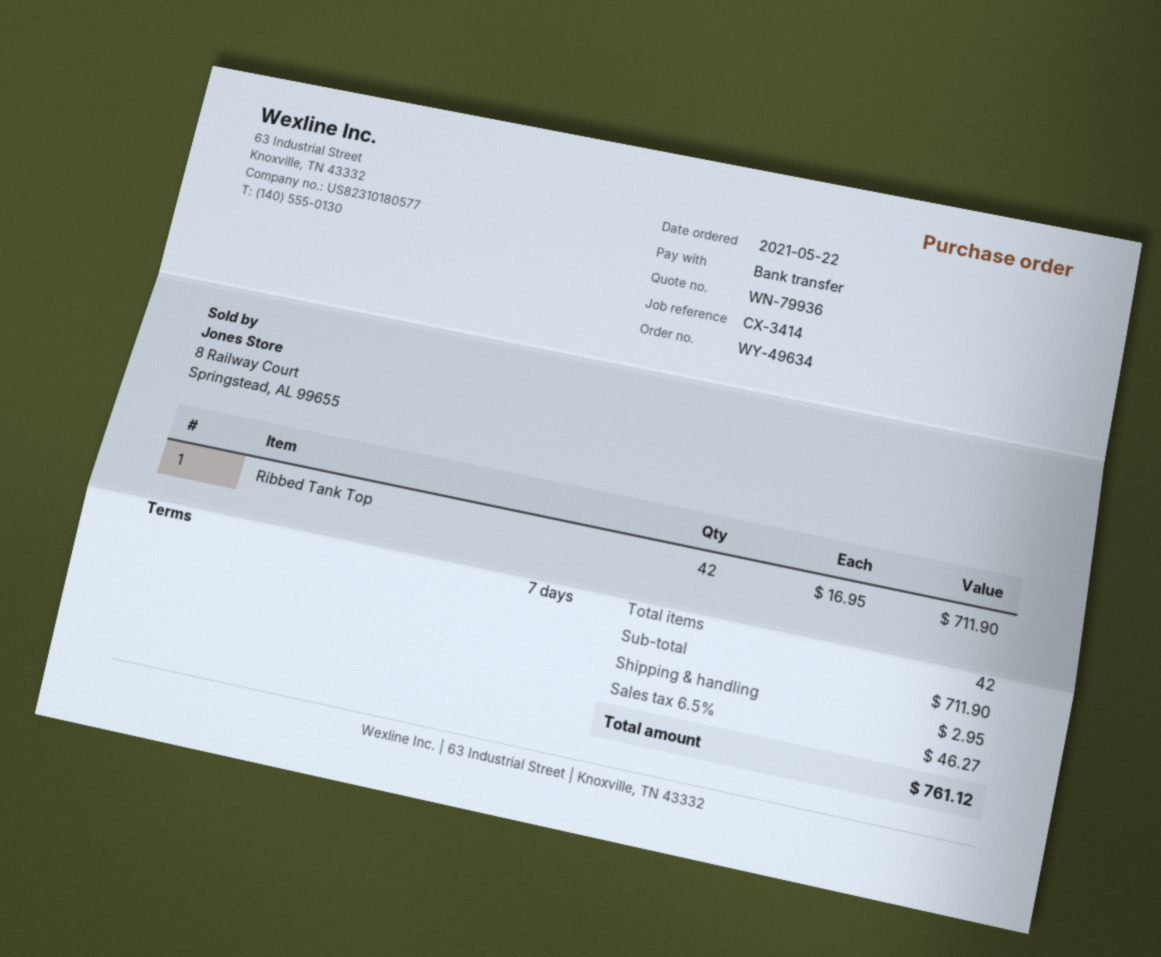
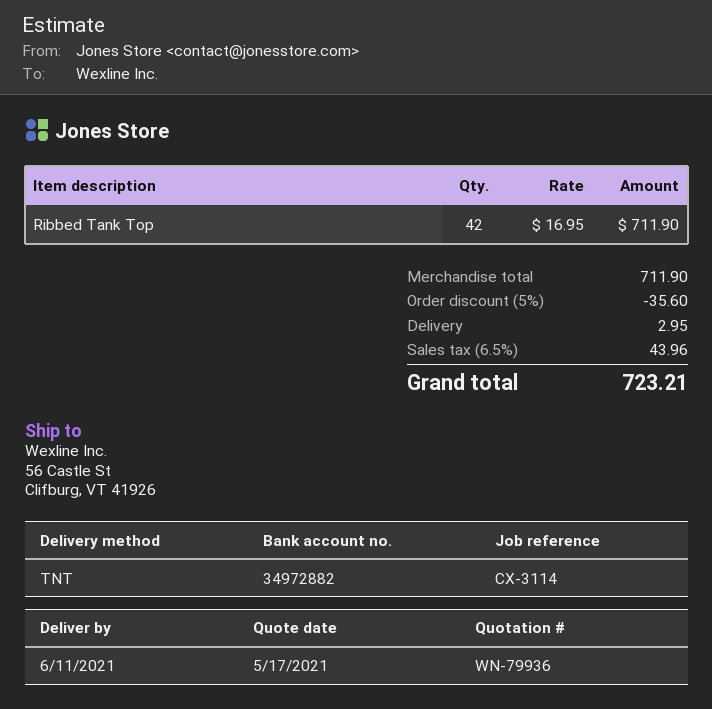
reference: CX-3414 -> CX-3114
discount: none -> 5% = 35.60
tax: 6.5% = 46.27 -> 6.5% = 43.96
total: 761.12 -> 723.21

